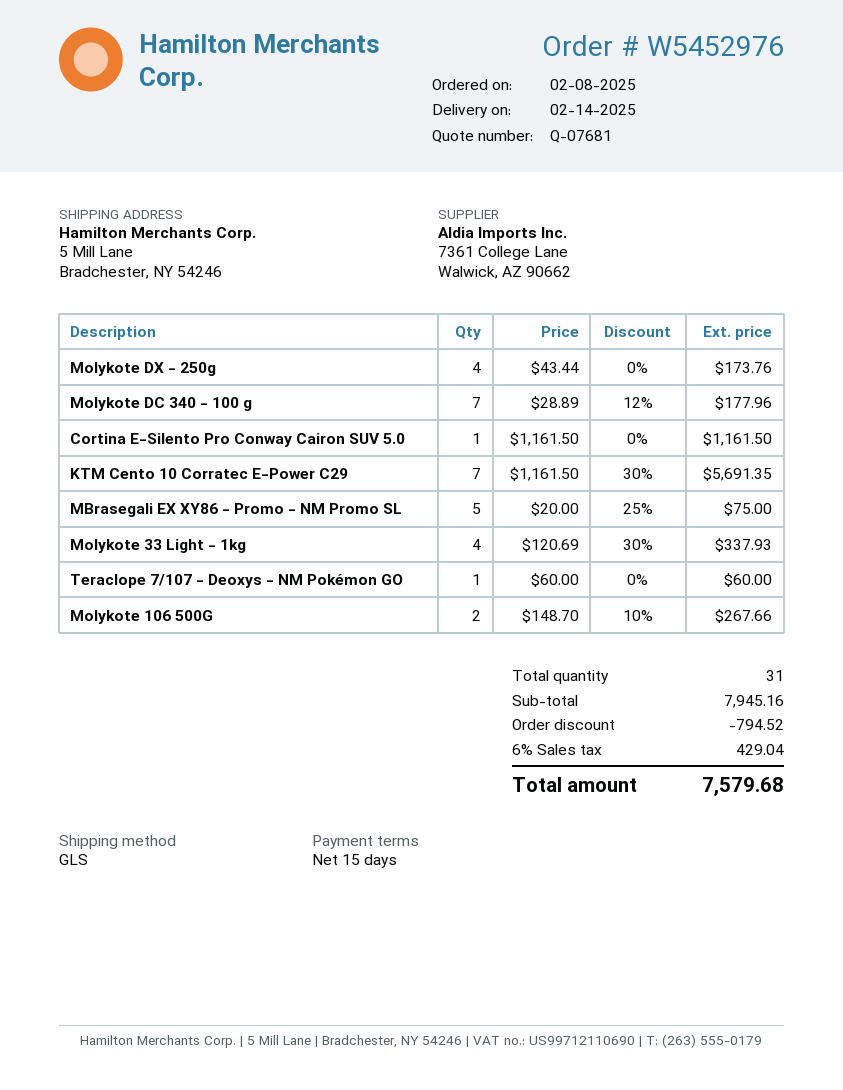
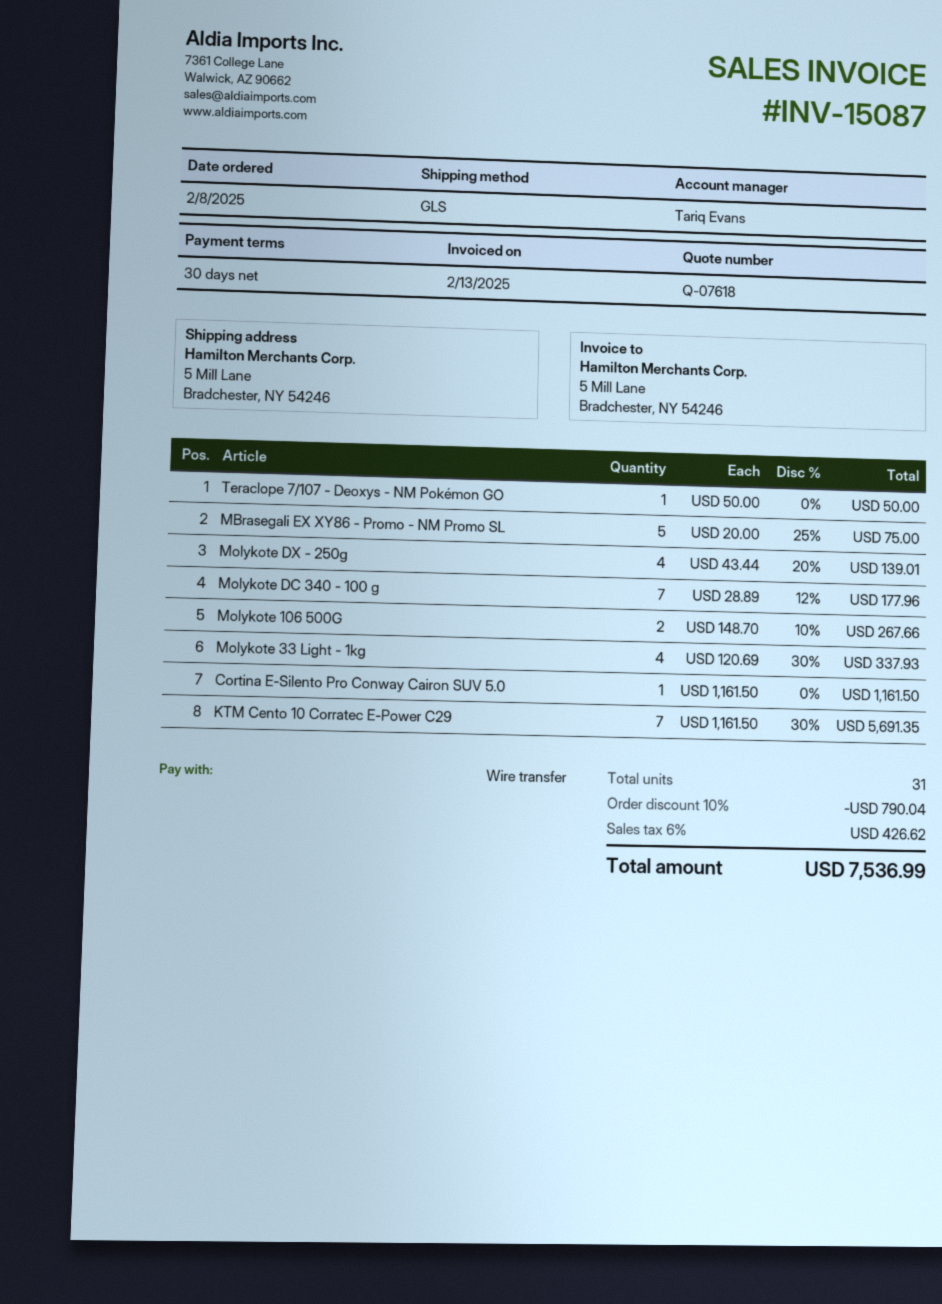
quote number: Q-07681 -> Q-07618
payment terms: 15 days -> 30 days
Molykote DX - 250g: 4 x 43.44 = 173.76 -> 4 x 43.44 - 20% = 139.01
Teraclope 7/107 - Deoxys - NM Pokémon GO: 1 x 60.00 = 60.00 -> 1 x 50.00 = 50.00
discount: 794.52 -> 790.04
tax: 6% = 429.04 -> 6% = 426.62
total: 7579.68 -> 7536.99

